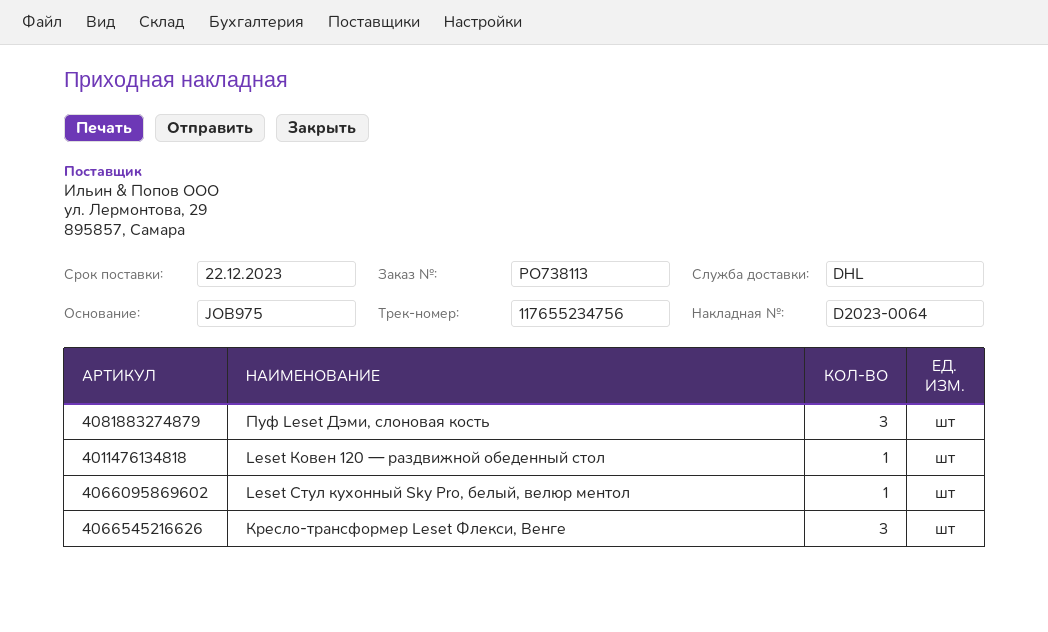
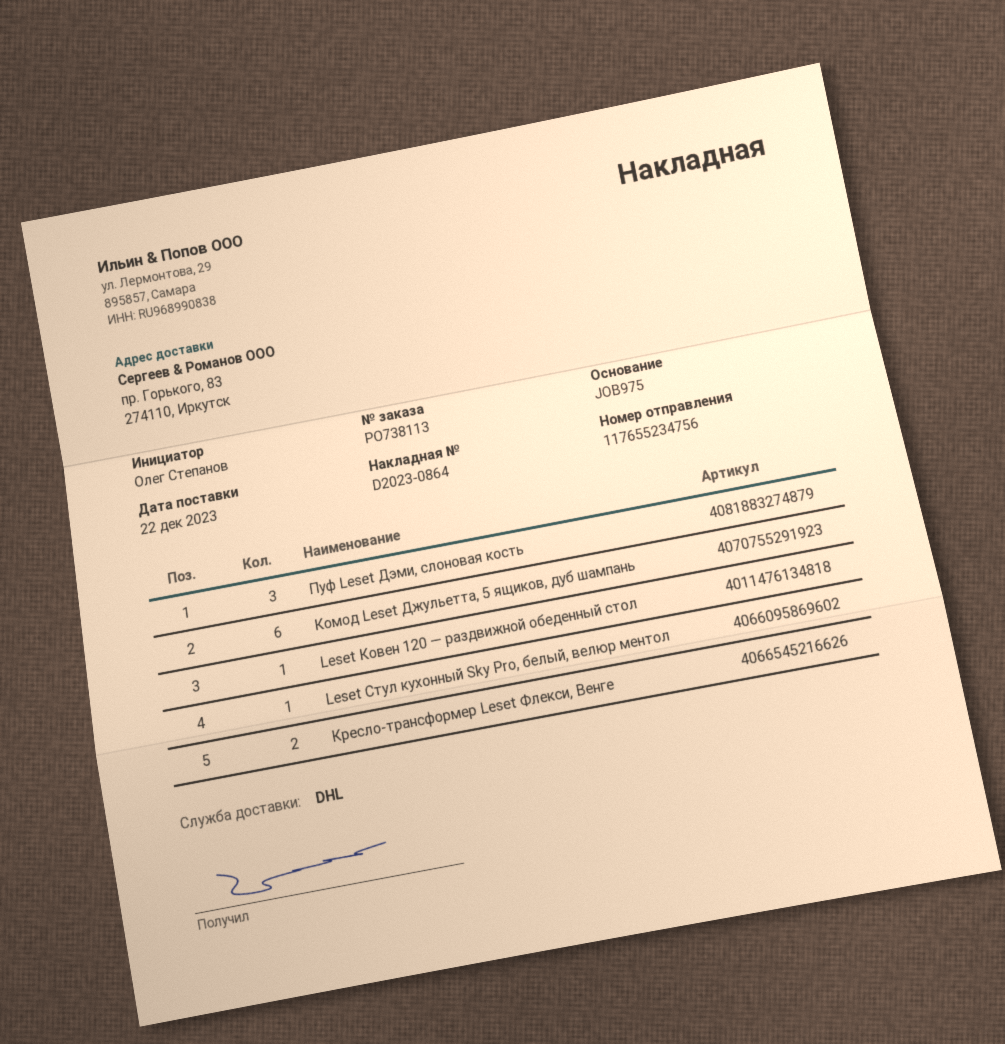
delivery note number: D2023-0064 -> D2023-0864
Кресло-трансформер Leset Флекси, Венге: 3 -> 2
Комод Leset Джульетта, 5 ящиков, дуб шампань: none -> 6

